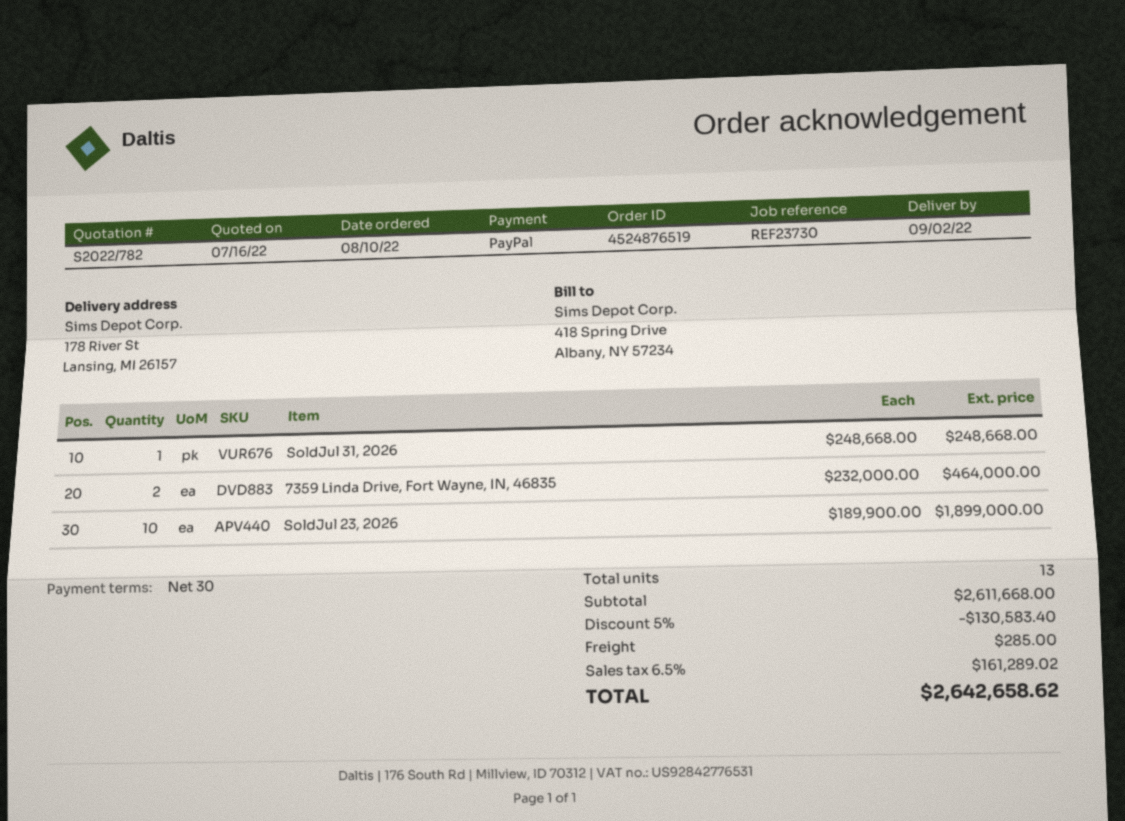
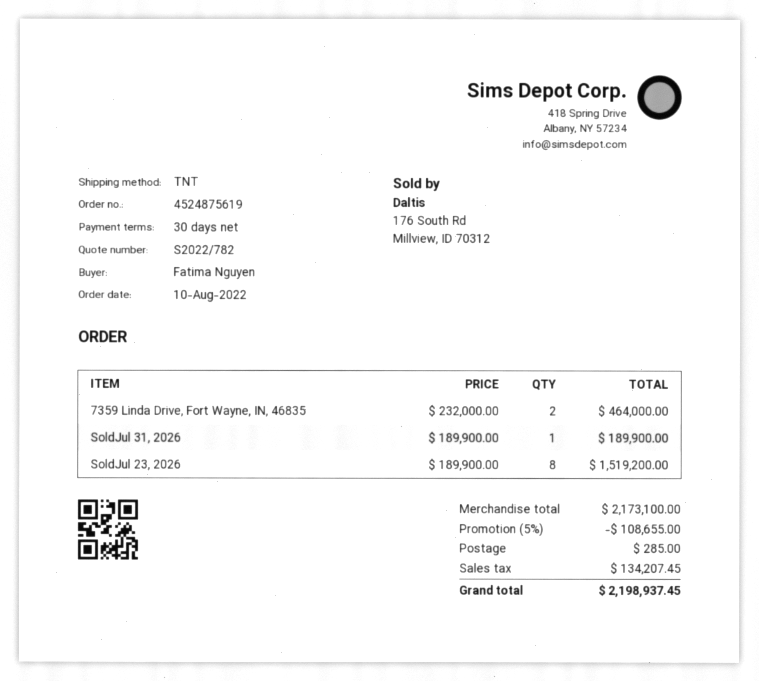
order number: 4524876519 -> 4524875619
SoldJul 31, 2026: 1 x 248668.00 = 248668.00 -> 1 x 189900.00 = 189900.00
SoldJul 23, 2026: 10 x 189900.00 = 1899000.00 -> 8 x 189900.00 = 1519200.00
subtotal: 2611668.00 -> 2173100.00
discount: 5% = 130583.40 -> 5% = 108655.00
tax: 161289.02 -> 134207.45
total: 2642658.62 -> 2198937.45

